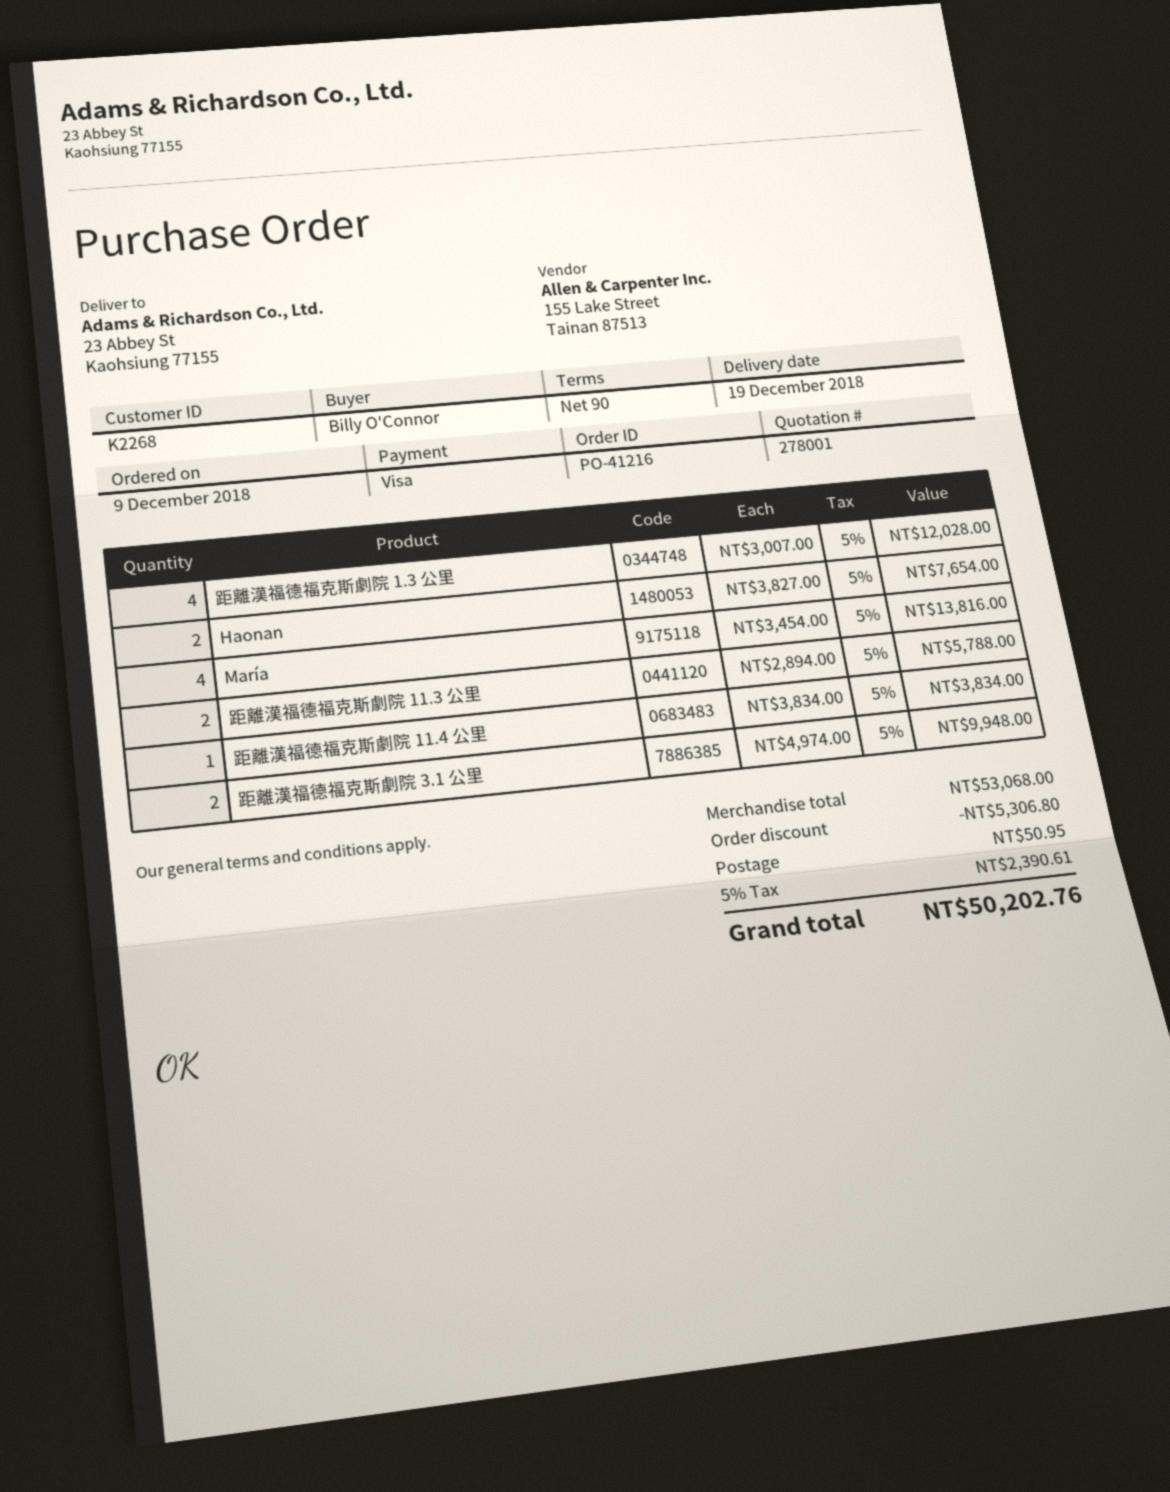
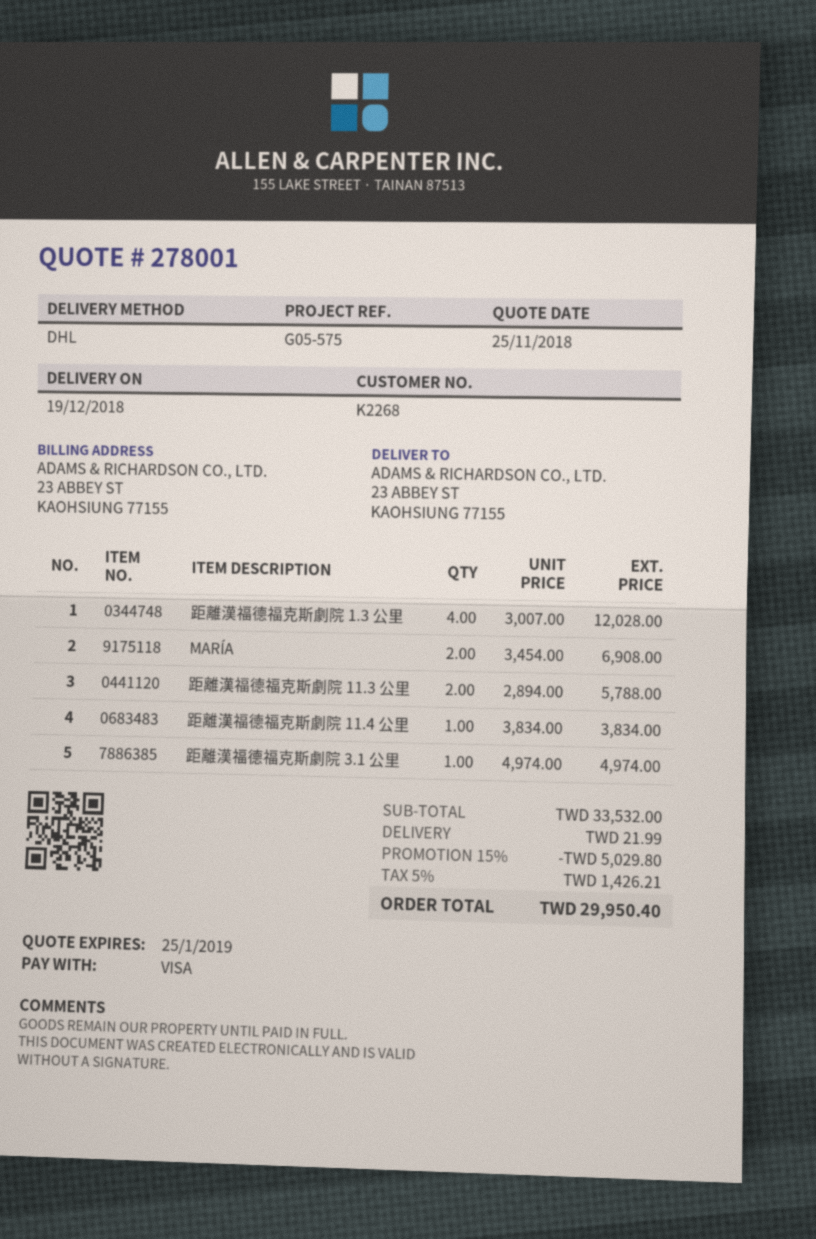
Haonan: 2 x 3827.00 = 7654.00 -> none
María: 4 x 3454.00 = 13816.00 -> 2 x 3454.00 = 6908.00
距離漢福德福克斯劇院 3.1 公里: 2 x 4974.00 = 9948.00 -> 1 x 4974.00 = 4974.00
subtotal: 53068.00 -> 33532.00
discount: 5306.80 -> 5029.80
shipping: 50.95 -> 21.99
tax: 5% = 2390.61 -> 5% = 1426.21
total: 50202.76 -> 29950.40

